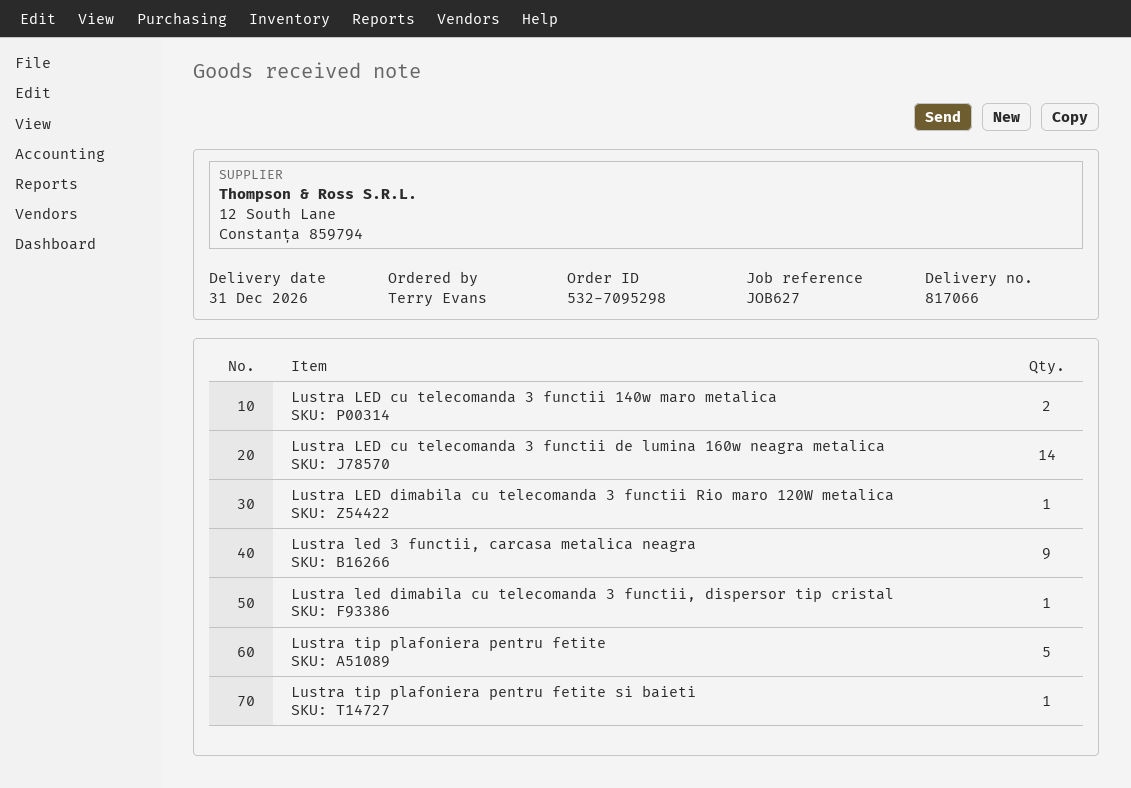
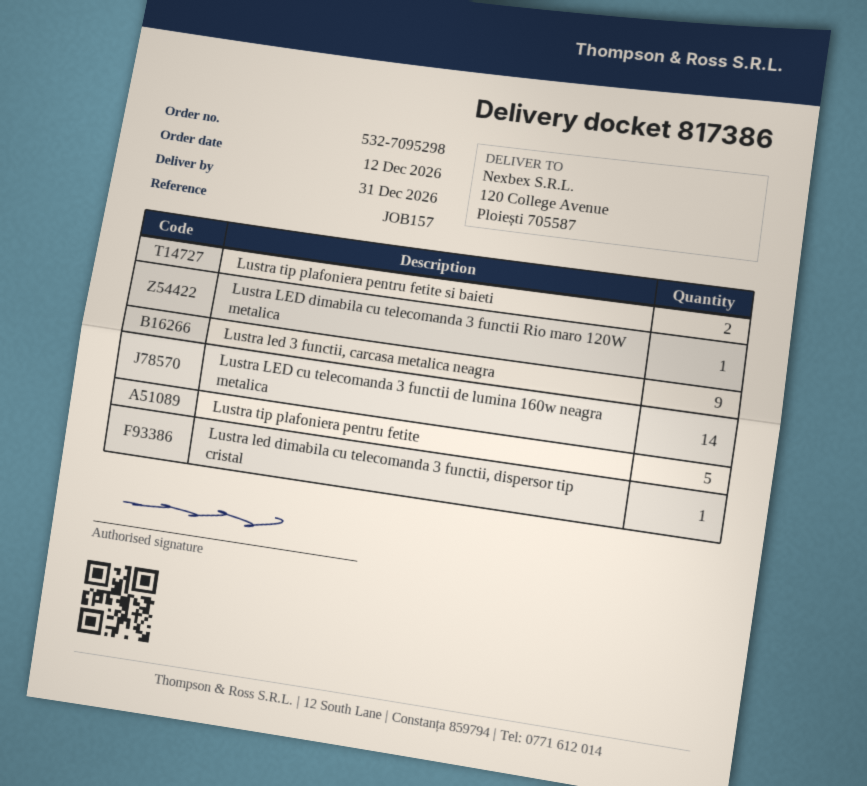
delivery note number: 817066 -> 817386
reference: JOB627 -> JOB157
Lustra LED cu telecomanda 3 functii 140w maro metalica: 2 -> none
Lustra tip plafoniera pentru fetite si baieti: 1 -> 2

